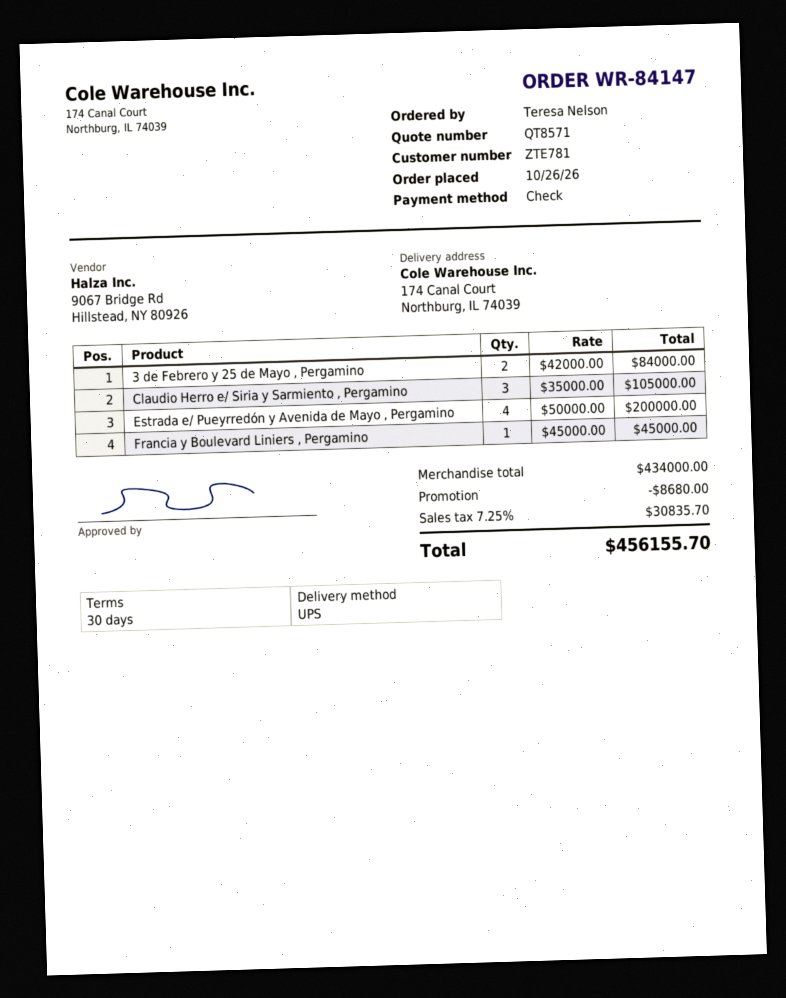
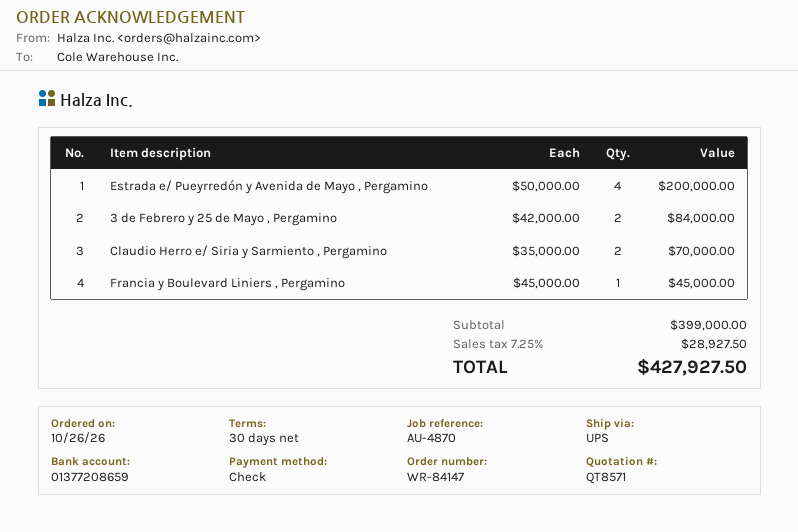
Claudio Herro e/ Siria y Sarmiento , Pergamino: 3 x 35000.00 = 105000.00 -> 2 x 35000.00 = 70000.00
subtotal: 434000.00 -> 399000.00
discount: 8680.00 -> none
tax: 7.25% = 30835.70 -> 7.25% = 28927.50
total: 456155.70 -> 427927.50

